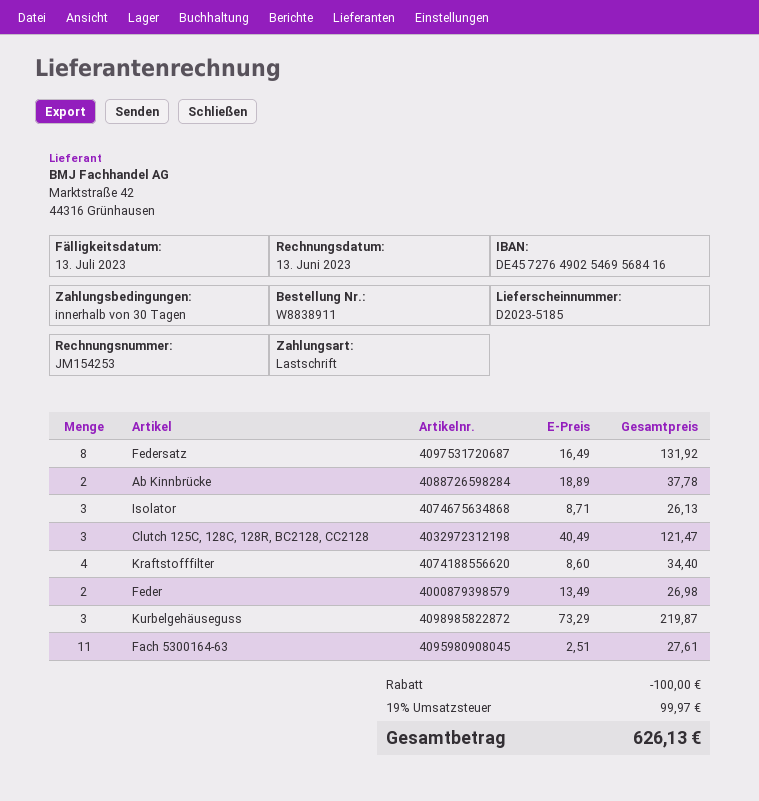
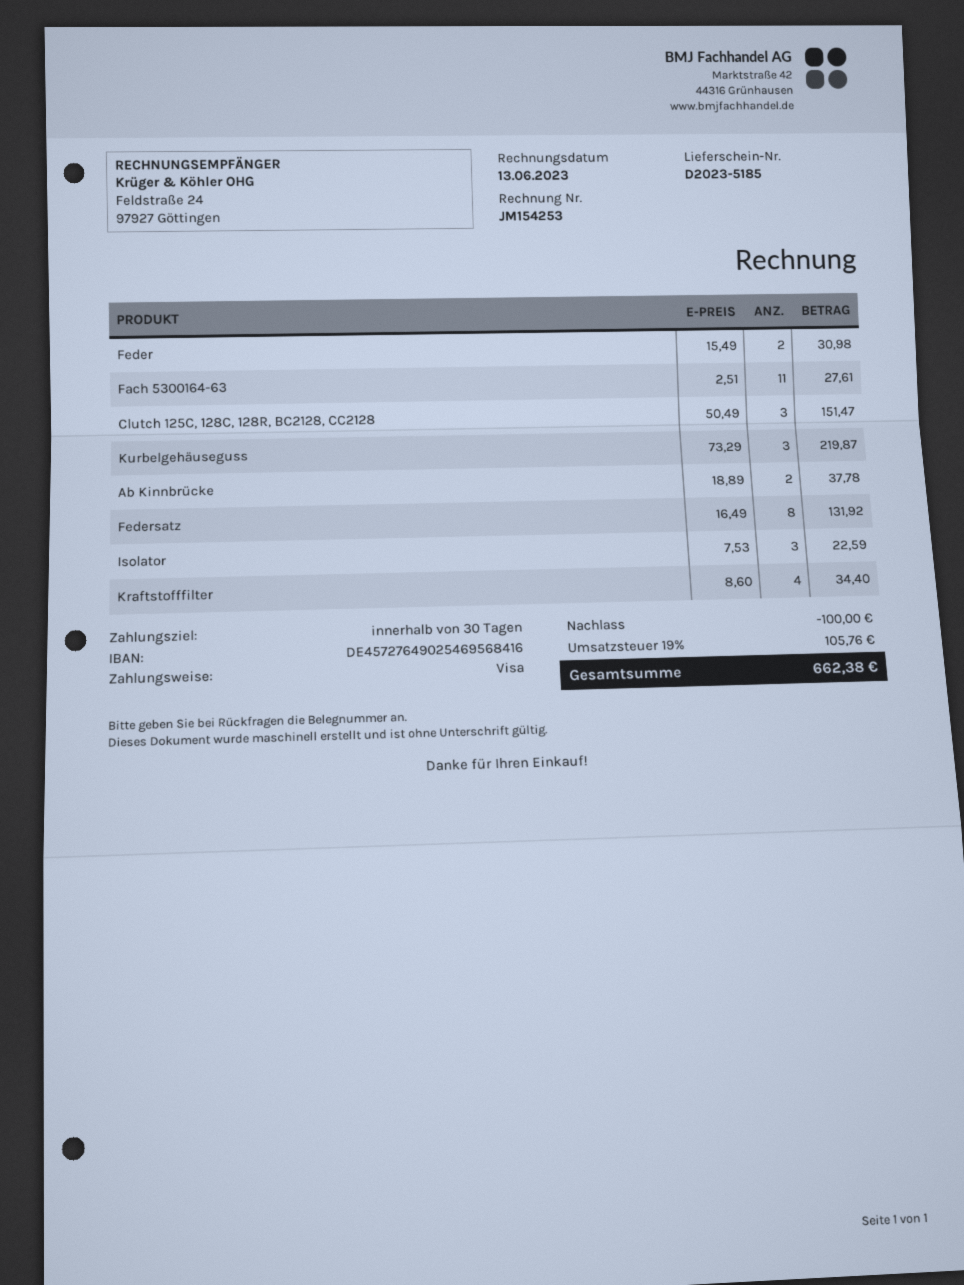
payment method: direct debit -> Visa
Isolator: 3 x 8.71 = 26.13 -> 3 x 7.53 = 22.59
Clutch 125C, 128C, 128R, BC2128, CC2128: 3 x 40.49 = 121.47 -> 3 x 50.49 = 151.47
Feder: 2 x 13.49 = 26.98 -> 2 x 15.49 = 30.98
tax: 19% = 99.97 -> 19% = 105.76
total: 626.13 -> 662.38

